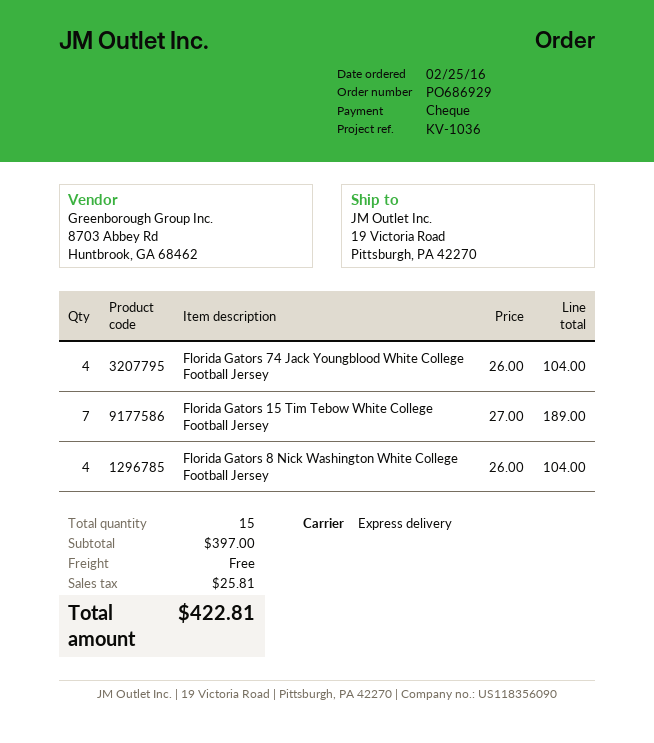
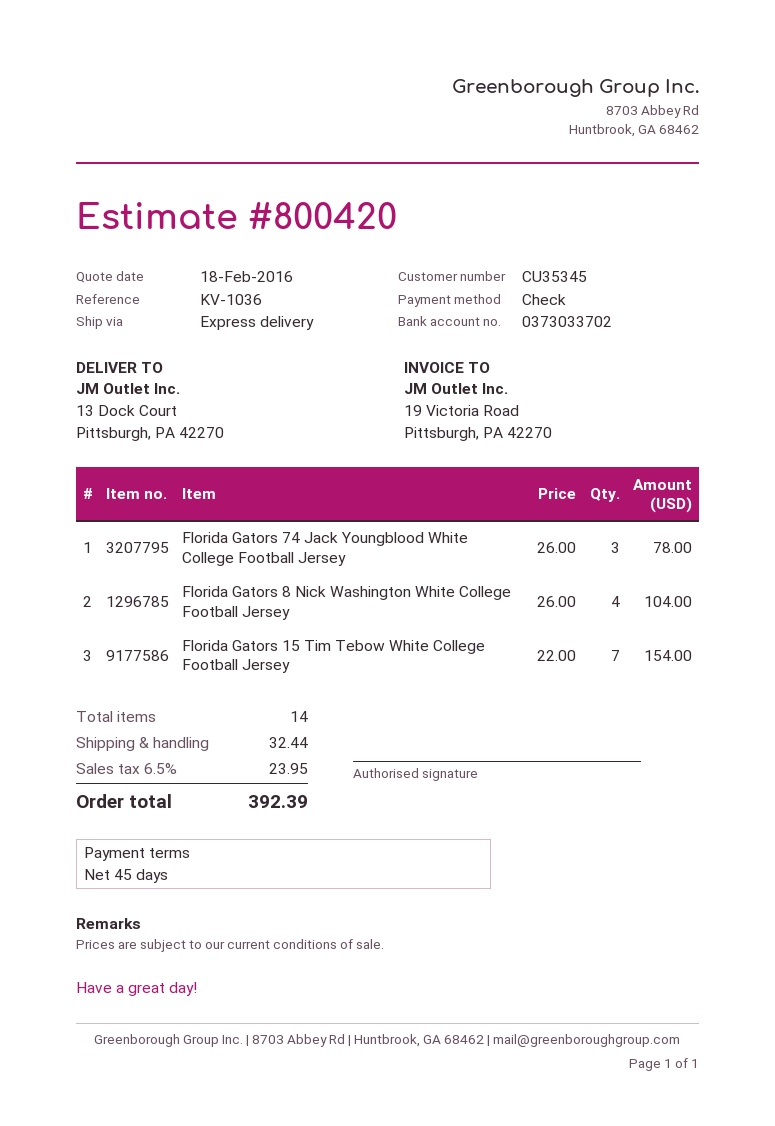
ship to: 19 Victoria Road, Pittsburgh, PA 42270 -> 13 Dock Court, Pittsburgh, PA 42270
Florida Gators 74 Jack Youngblood White College Football Jersey: 4 x 26.00 = 104.00 -> 3 x 26.00 = 78.00
Florida Gators 15 Tim Tebow White College Football Jersey: 7 x 27.00 = 189.00 -> 7 x 22.00 = 154.00
total quantity: 15 -> 14
shipping: 0.00 -> 32.44
tax: 25.81 -> 23.95
total: 422.81 -> 392.39

